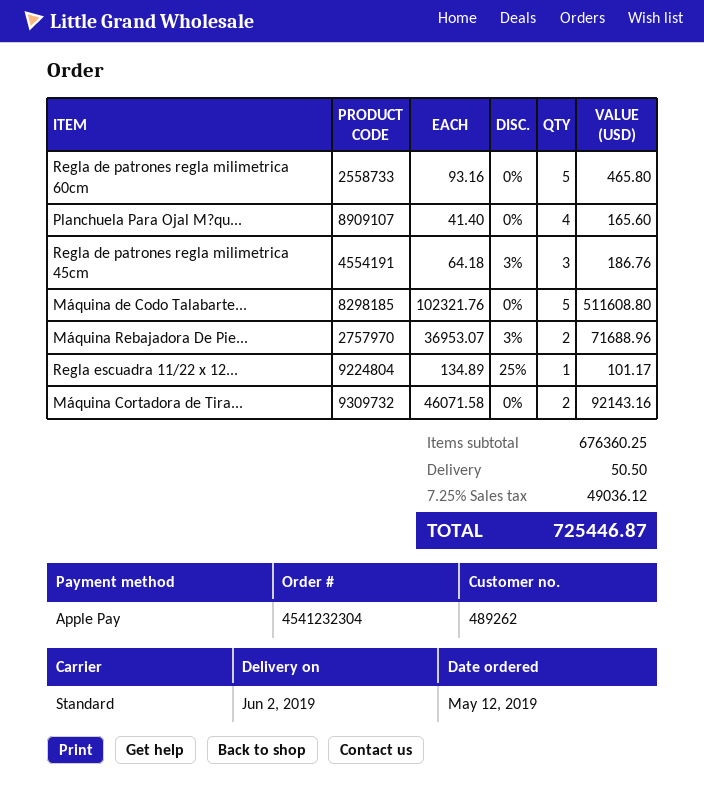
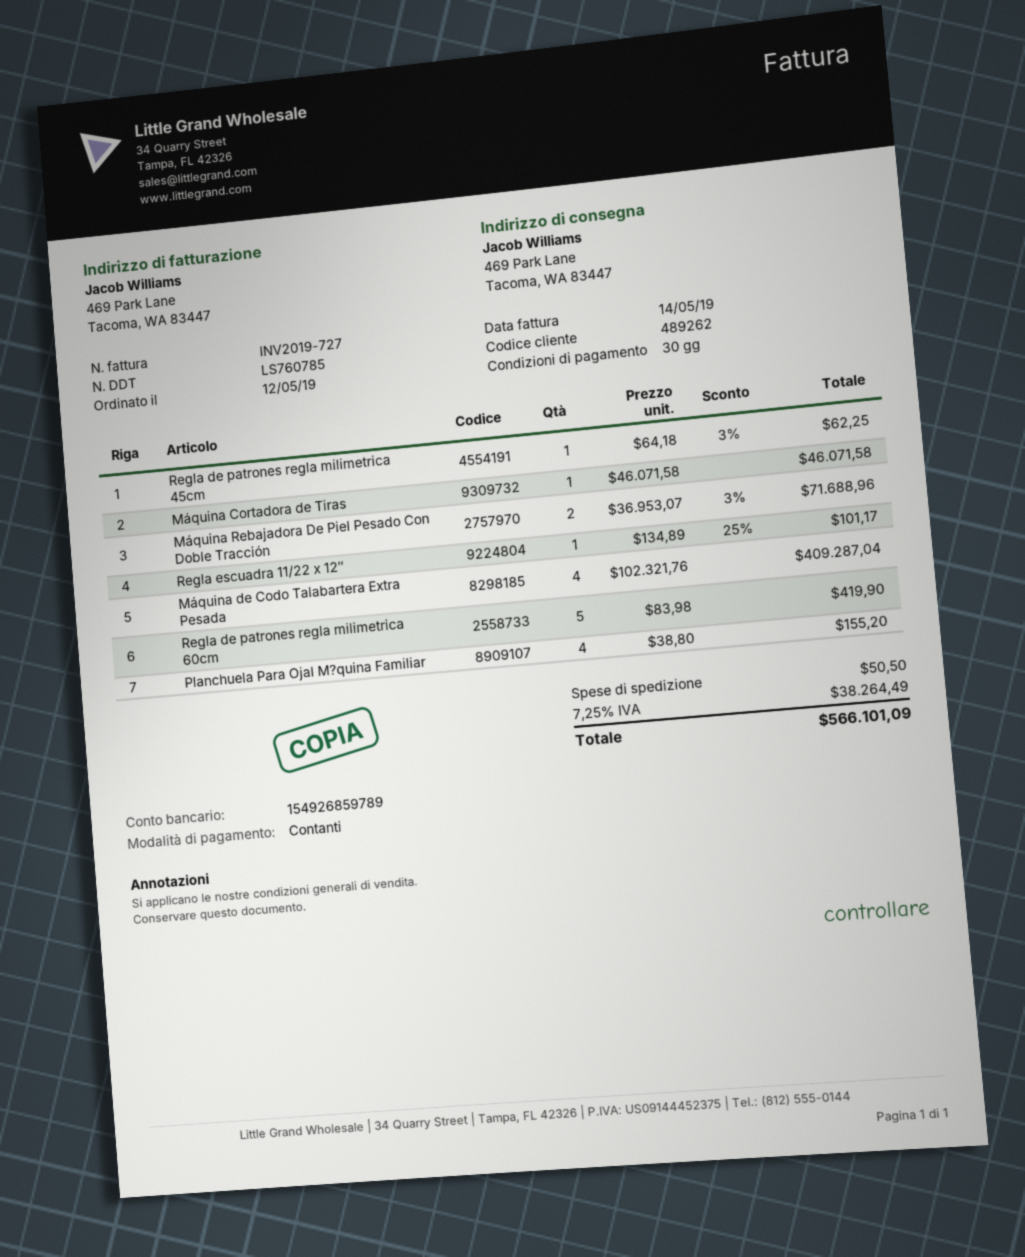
payment method: Apple Pay -> cash
Regla de patrones regla milimetrica 60cm: 5 x 93.16 = 465.80 -> 5 x 83.98 = 419.90
Planchuela Para Ojal M?qu...: 4 x 41.40 = 165.60 -> 4 x 38.80 = 155.20
Regla de patrones regla milimetrica 45cm: 3 x 64.18 - 3% = 186.76 -> 1 x 64.18 - 3% = 62.25
Máquina de Codo Talabarte...: 5 x 102321.76 = 511608.80 -> 4 x 102321.76 = 409287.04
Máquina Cortadora de Tira...: 2 x 46071.58 = 92143.16 -> 1 x 46071.58 = 46071.58
tax: 7.25% = 49036.12 -> 7.25% = 38264.49
total: 725446.87 -> 566101.09

